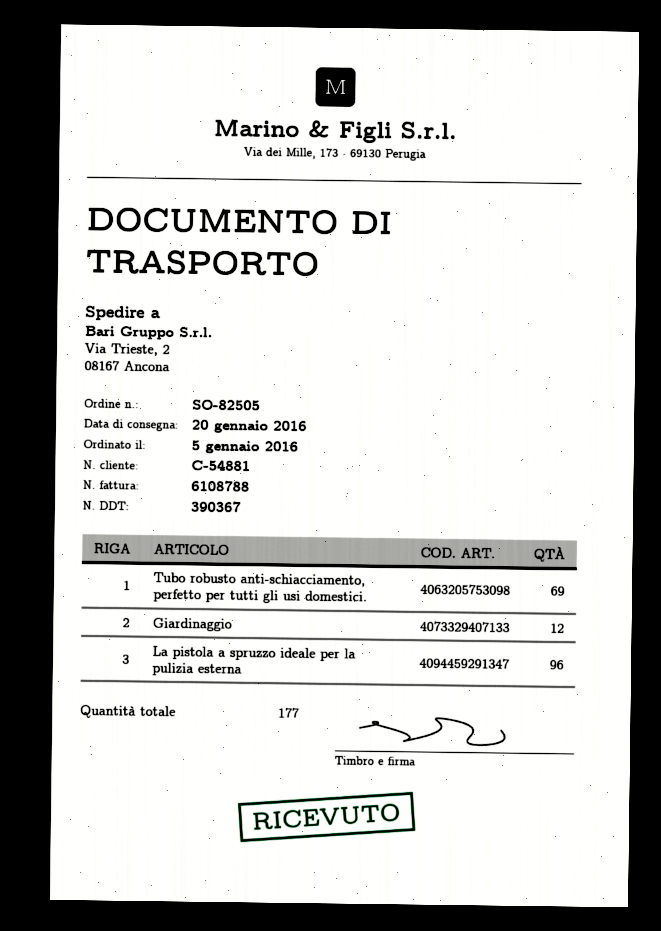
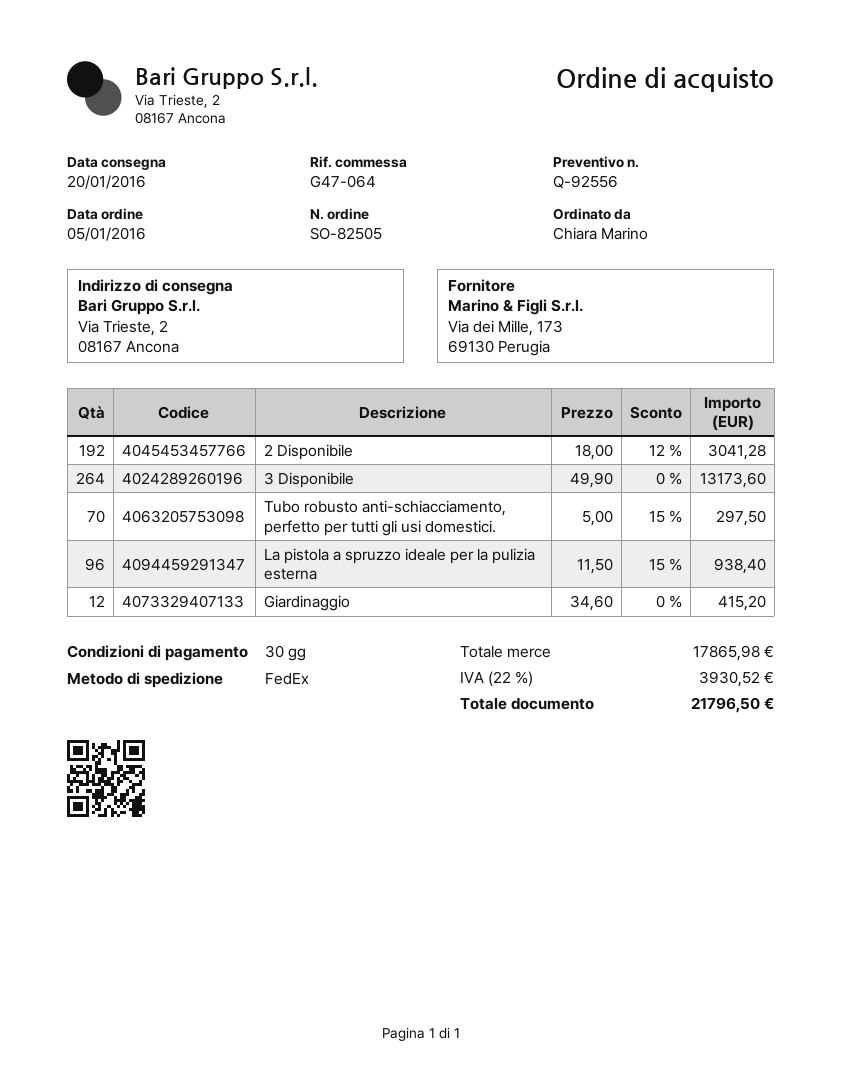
Tubo robusto anti-schiacciamento, perfetto per tutti gli usi domestici.: 69 -> 70
2 Disponibile: none -> 192
3 Disponibile: none -> 264

